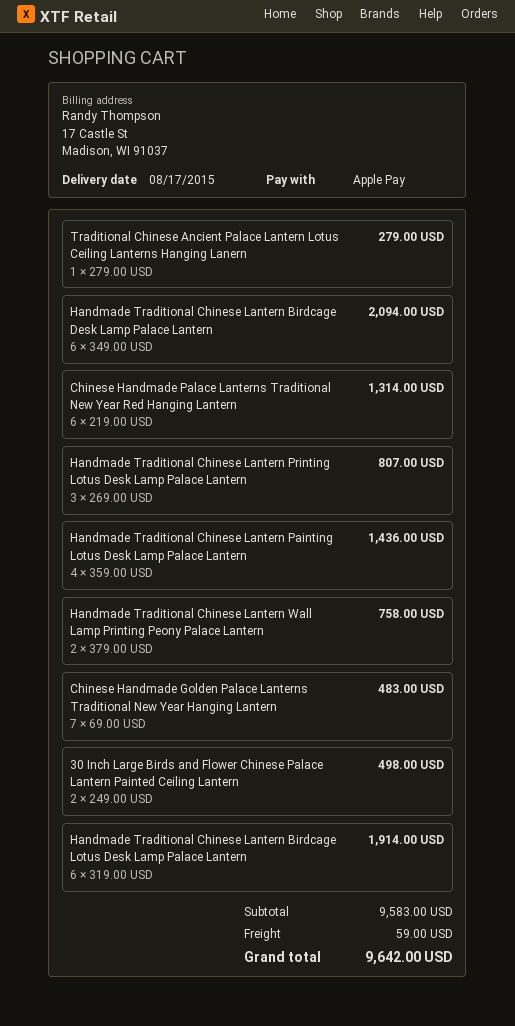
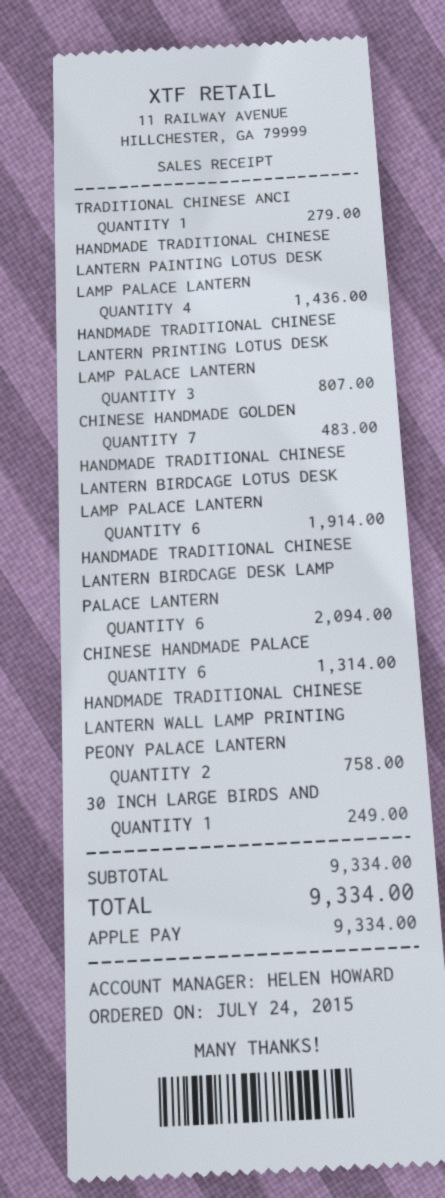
30 Inch Large Birds and Flower Chinese Palace Lantern Painted Ceiling Lantern: 2 for 498.00 -> 1 for 249.00
subtotal: 9583.00 -> 9334.00
shipping: 59.00 -> none
total: 9642.00 -> 9334.00

